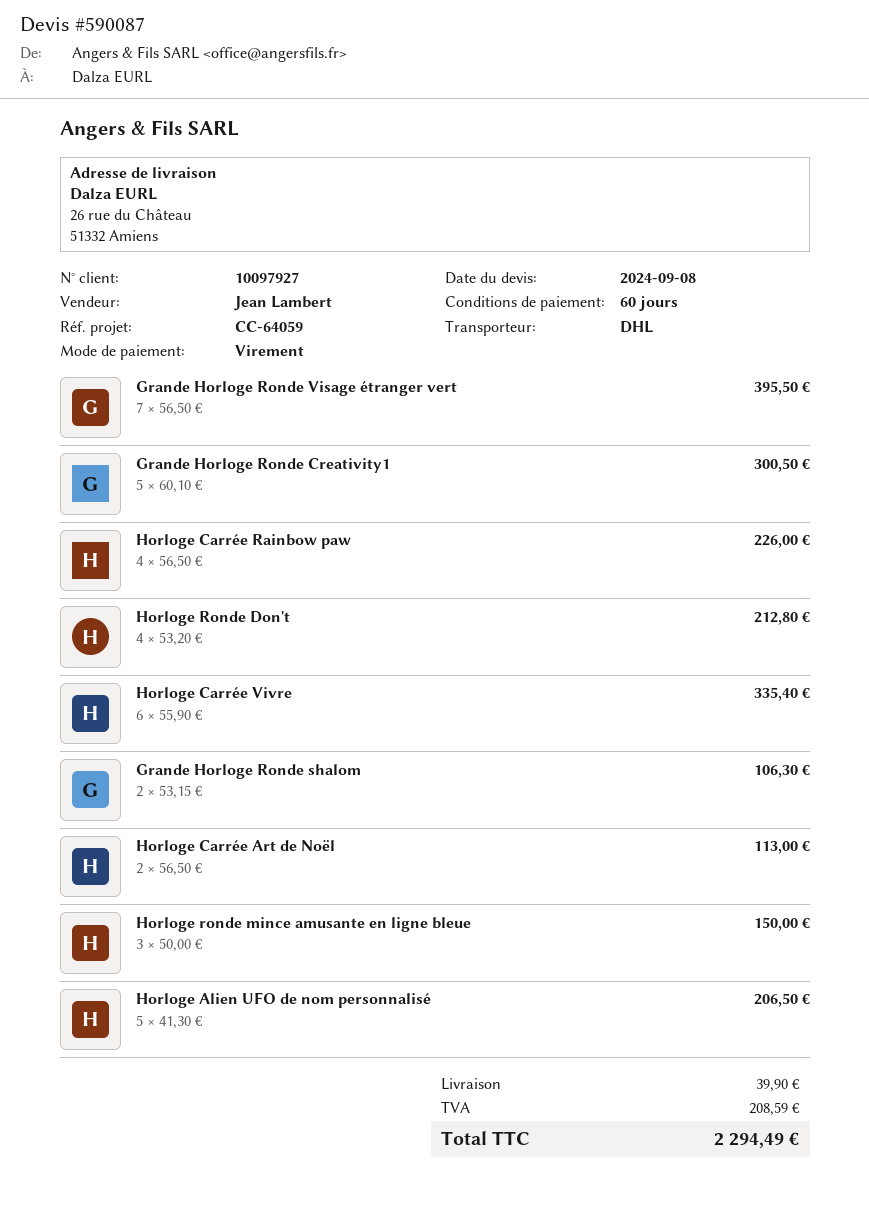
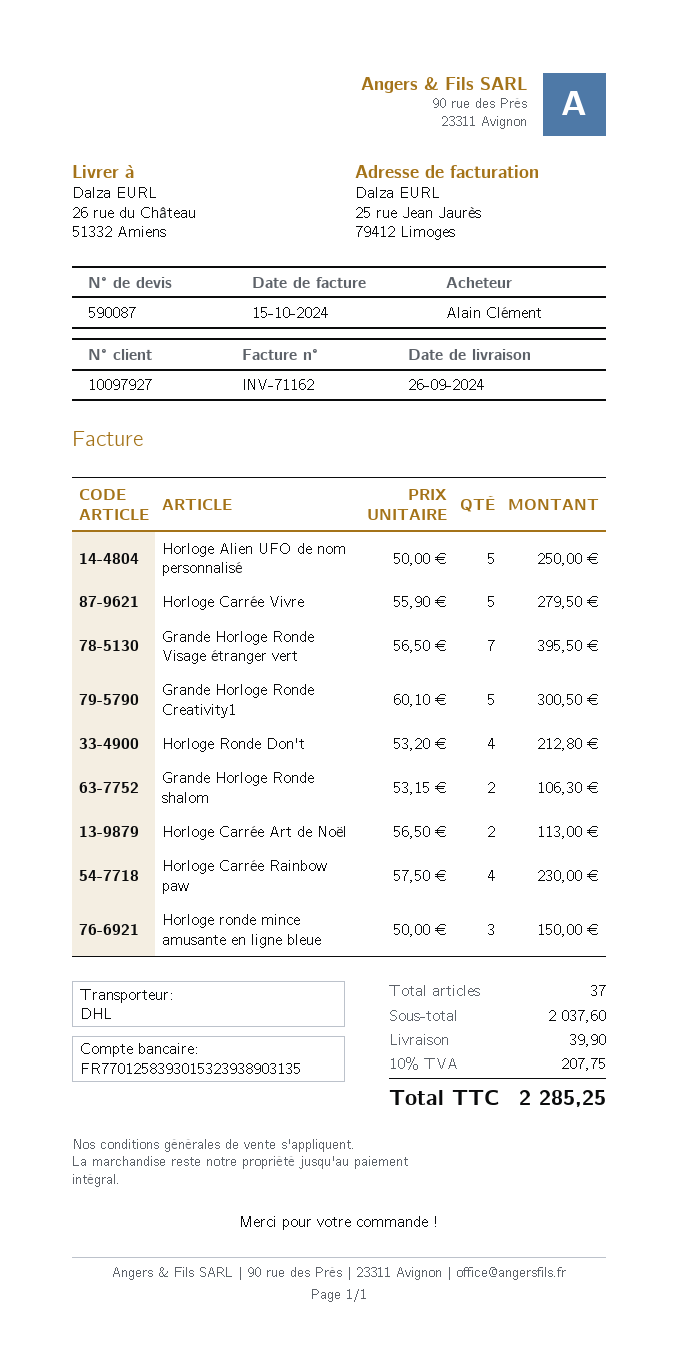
Horloge Carrée Rainbow paw: 4 x 56.50 = 226.00 -> 4 x 57.50 = 230.00
Horloge Carrée Vivre: 6 x 55.90 = 335.40 -> 5 x 55.90 = 279.50
Horloge Alien UFO de nom personnalisé: 5 x 41.30 = 206.50 -> 5 x 50.00 = 250.00
tax: 208.59 -> 207.75
total: 2294.49 -> 2285.25

